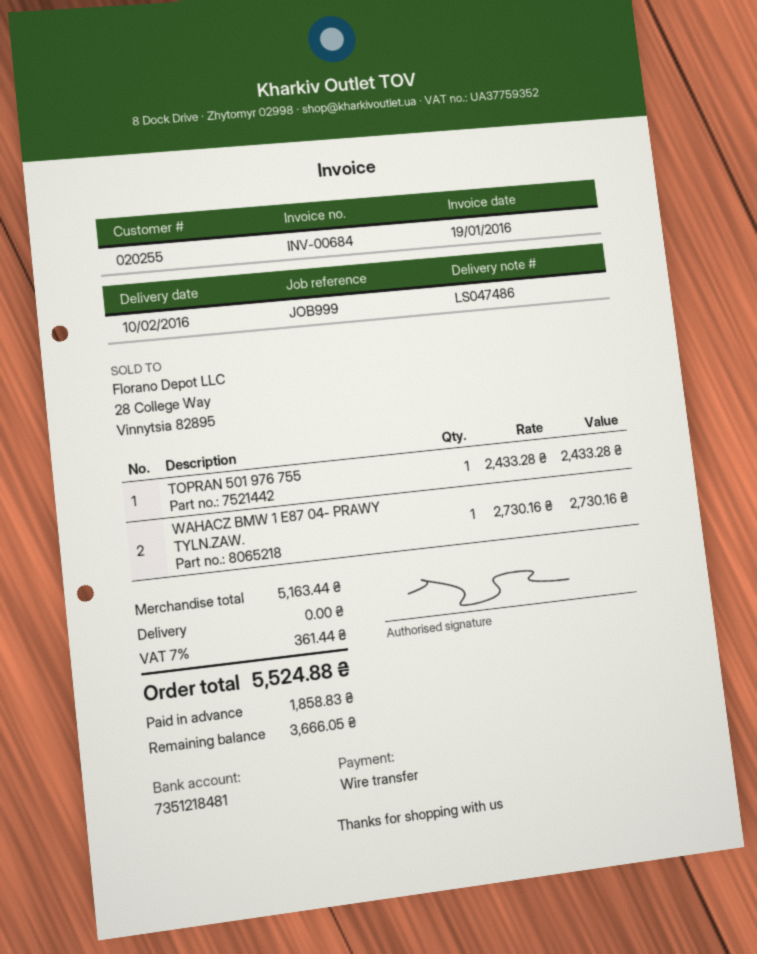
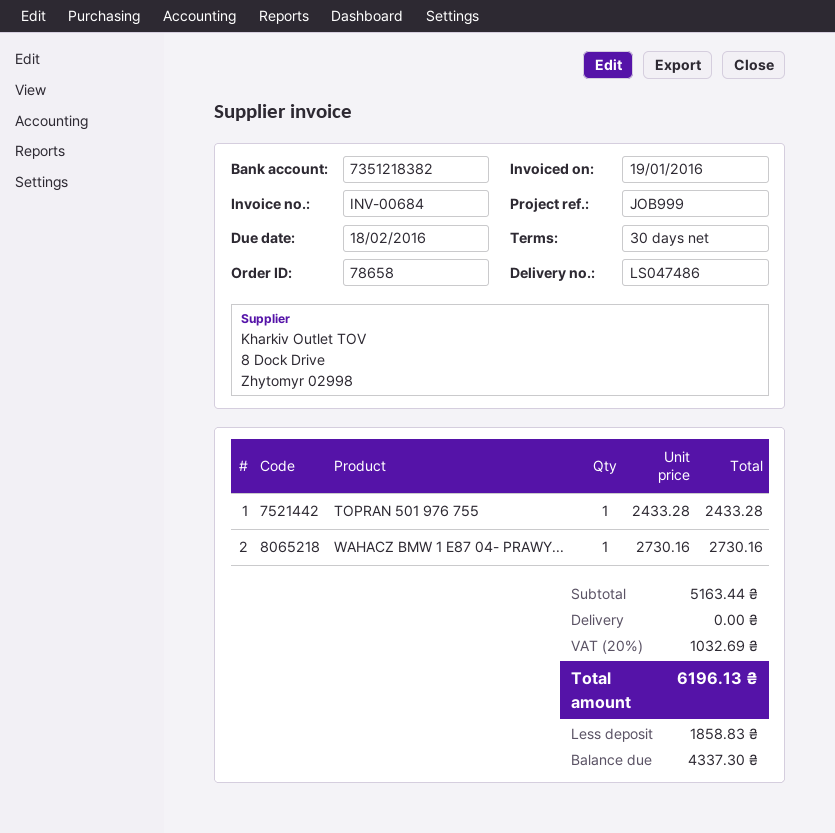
bank account: 7351218481 -> 7351218382
tax: 7% = 361.44 -> 20% = 1032.69
total: 5524.88 -> 6196.13
balance: 3666.05 -> 4337.30

